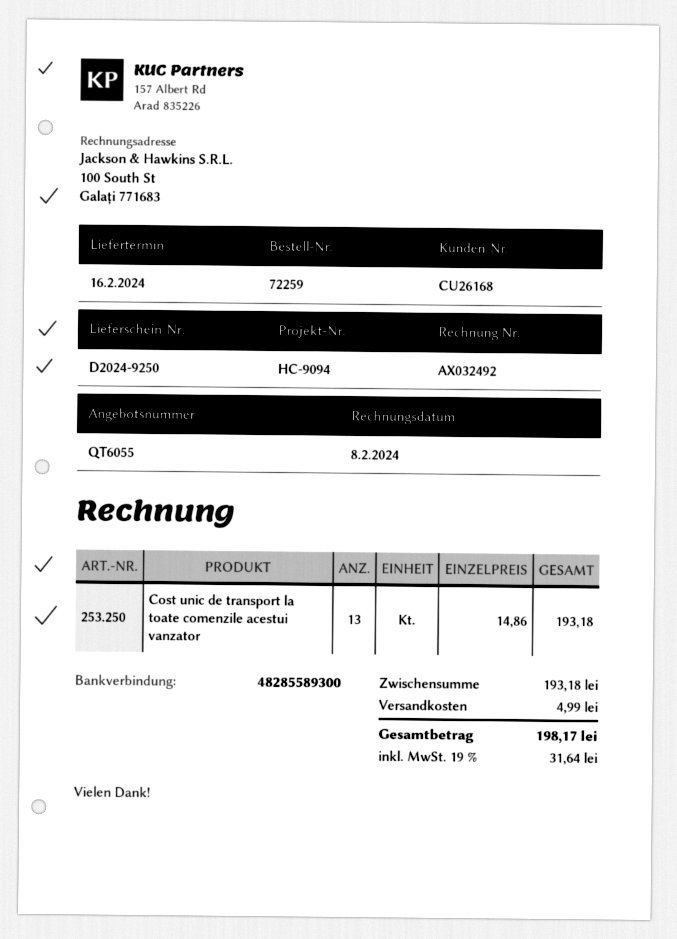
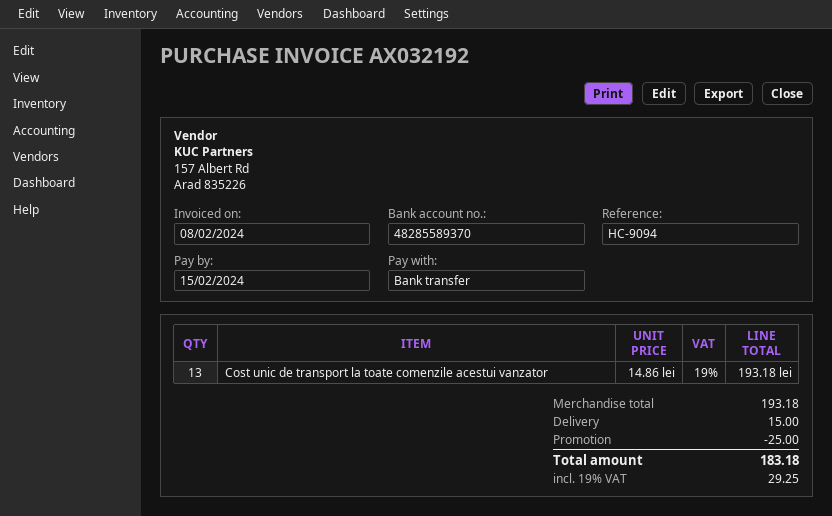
invoice number: AX032492 -> AX032192
bank account: 48285589300 -> 48285589370
discount: none -> 25.00
shipping: 4.99 -> 15.00
tax: 19% = 31.64 -> 19% = 29.25
total: 198.17 -> 183.18

